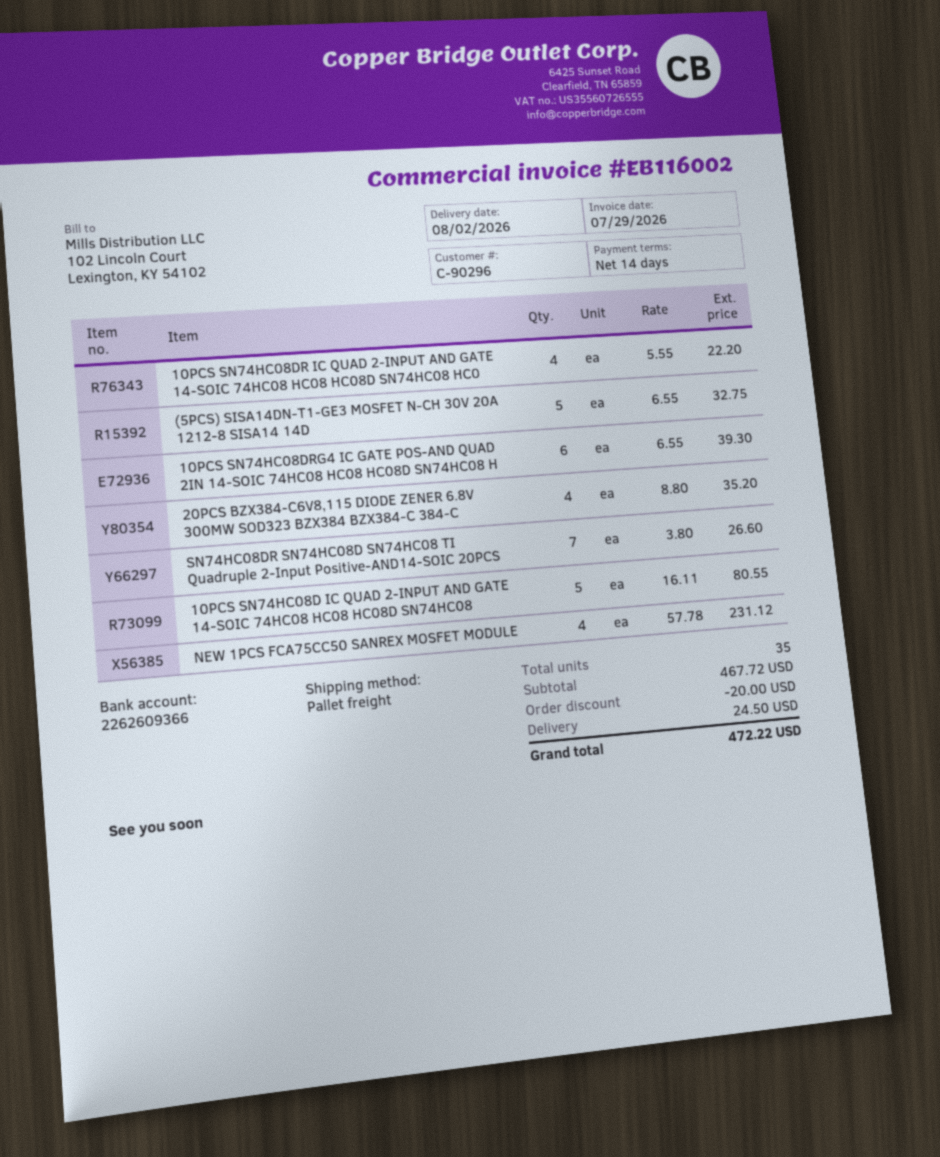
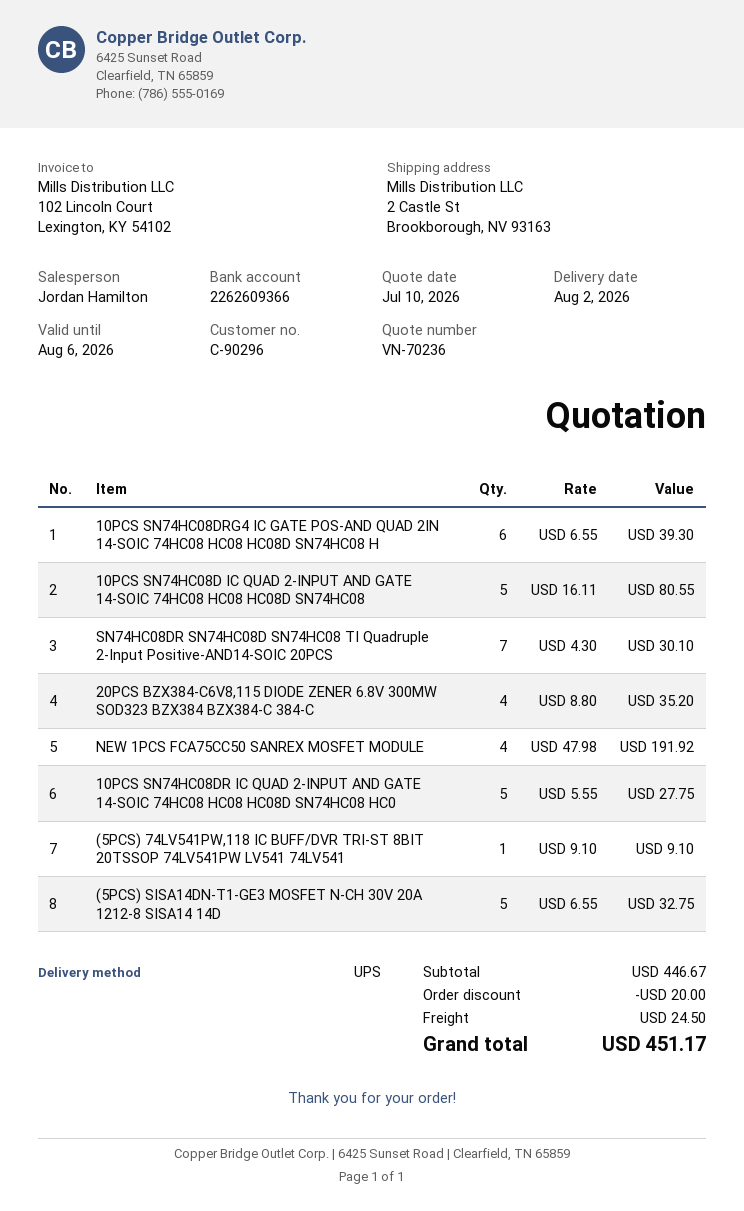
shipping method: pallet freight -> UPS
10PCS SN74HC08DR IC QUAD 2-INPUT AND GATE 14-SOIC 74HC08 HC08 HC08D SN74HC08 HC0: 4 x 5.55 = 22.20 -> 5 x 5.55 = 27.75
SN74HC08DR SN74HC08D SN74HC08 TI Quadruple 2-Input Positive-AND14-SOIC 20PCS: 7 x 3.80 = 26.60 -> 7 x 4.30 = 30.10
NEW 1PCS FCA75CC50 SANREX MOSFET MODULE: 4 x 57.78 = 231.12 -> 4 x 47.98 = 191.92
(5PCS) 74LV541PW,118 IC BUFF/DVR TRI-ST 8BIT 20TSSOP 74LV541PW LV541 74LV541: none -> 1 x 9.10 = 9.10
subtotal: 467.72 -> 446.67
total: 472.22 -> 451.17

